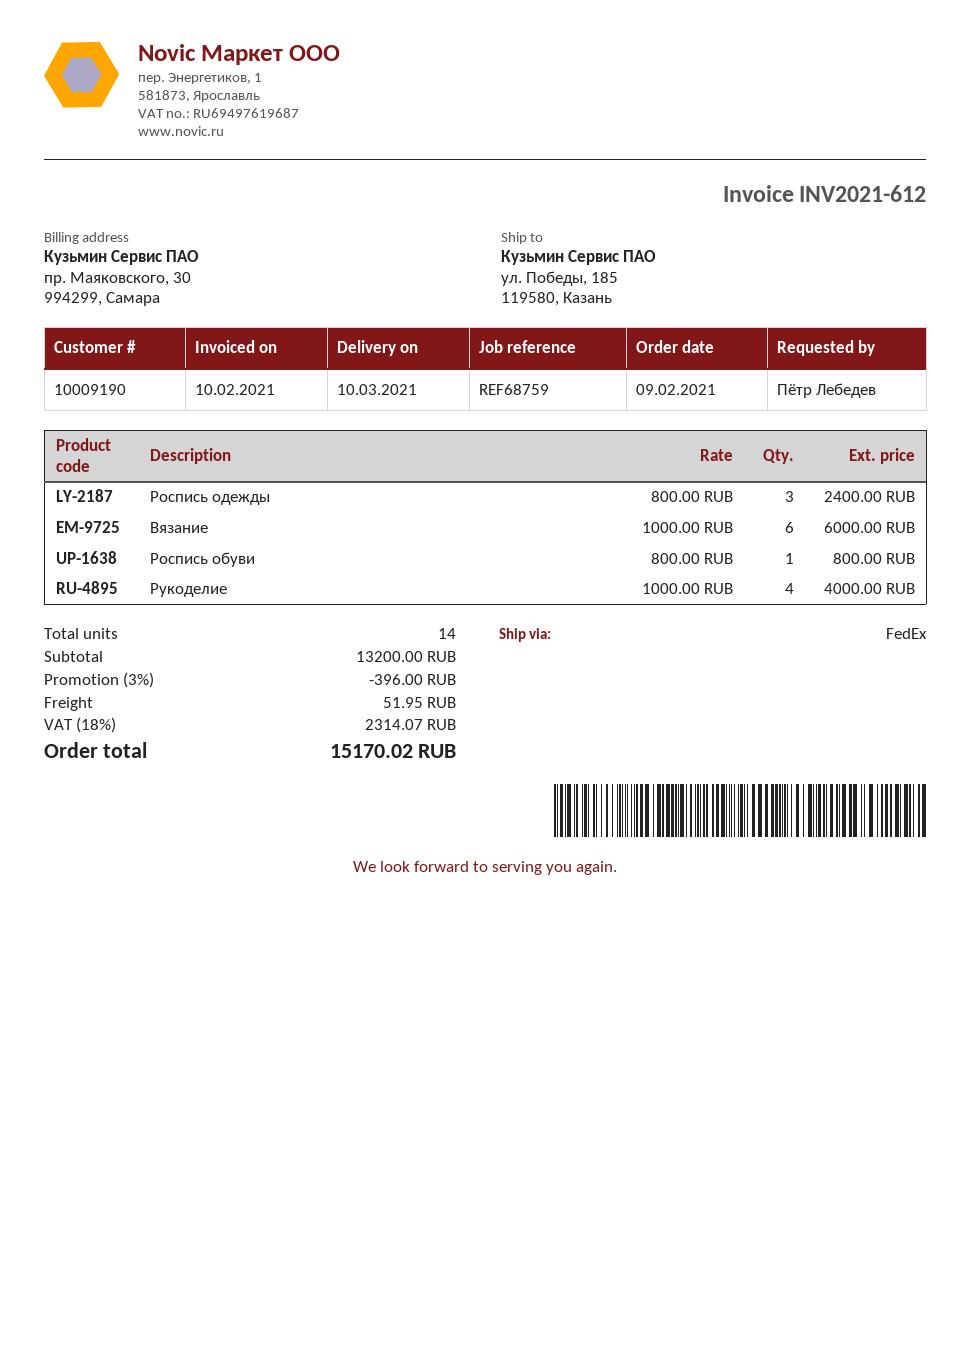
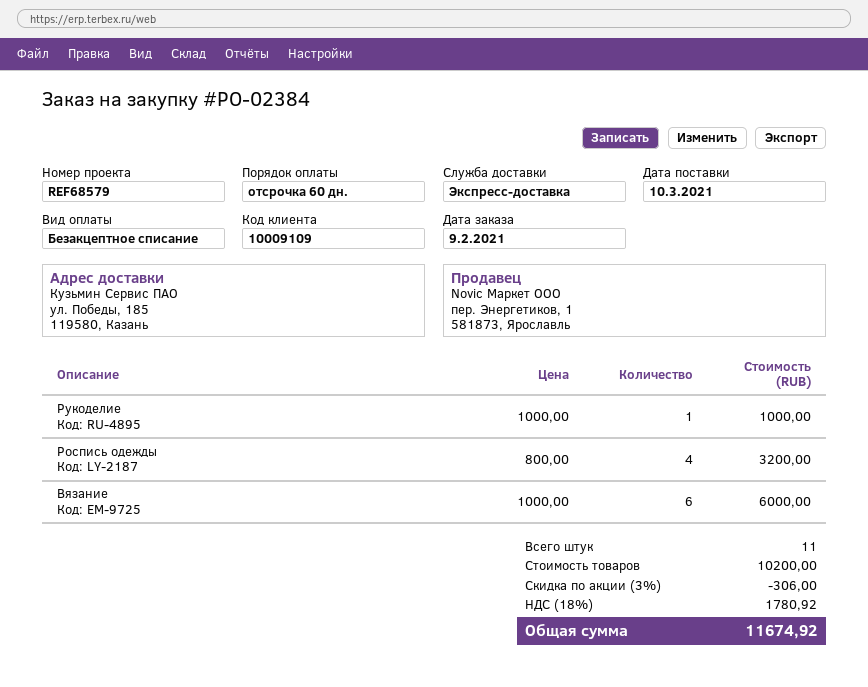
customer number: 10009190 -> 10009109
reference: REF68759 -> REF68579
shipping method: FedEx -> express
Роспись одежды: 3 x 800.00 = 2400.00 -> 4 x 800.00 = 3200.00
Роспись обуви: 1 x 800.00 = 800.00 -> none
Рукоделие: 4 x 1000.00 = 4000.00 -> 1 x 1000.00 = 1000.00
total quantity: 14 -> 11
subtotal: 13200.00 -> 10200.00
discount: 3% = 396.00 -> 3% = 306.00
shipping: 51.95 -> none
tax: 18% = 2314.07 -> 18% = 1780.92
total: 15170.02 -> 11674.92

